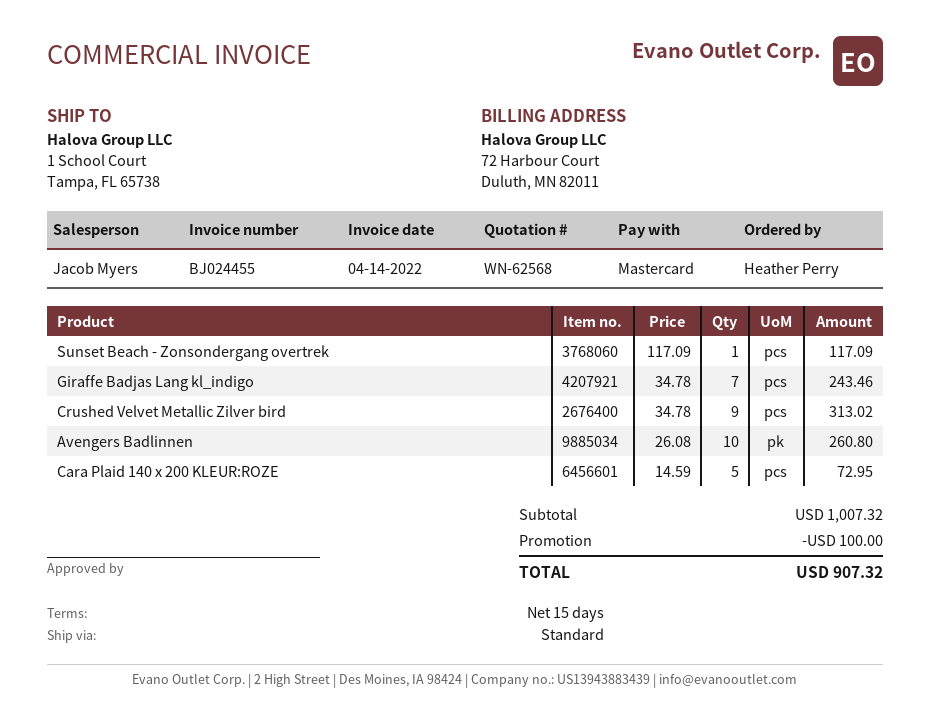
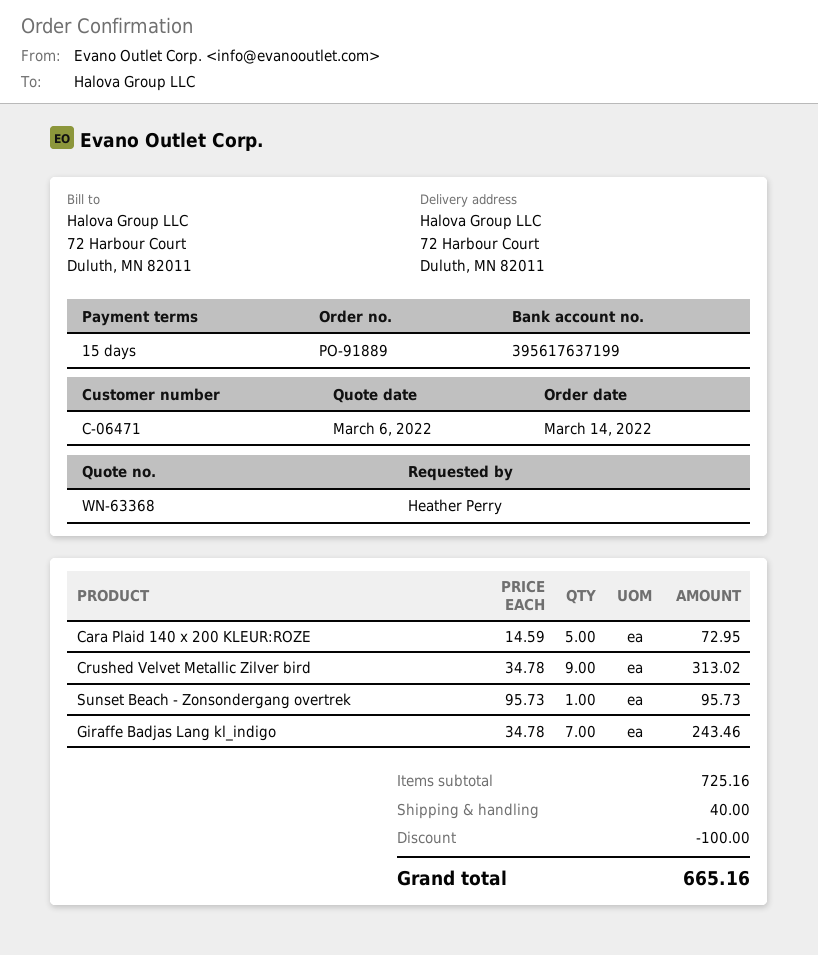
quote number: WN-62568 -> WN-63368
ship to: 1 School Court, Tampa, FL 65738 -> 72 Harbour Court, Duluth, MN 82011
Sunset Beach - Zonsondergang overtrek: 1 x 117.09 = 117.09 -> 1 x 95.73 = 95.73
Avengers Badlinnen: 10 x 26.08 = 260.80 -> none
subtotal: 1007.32 -> 725.16
shipping: none -> 40.00
total: 907.32 -> 665.16

